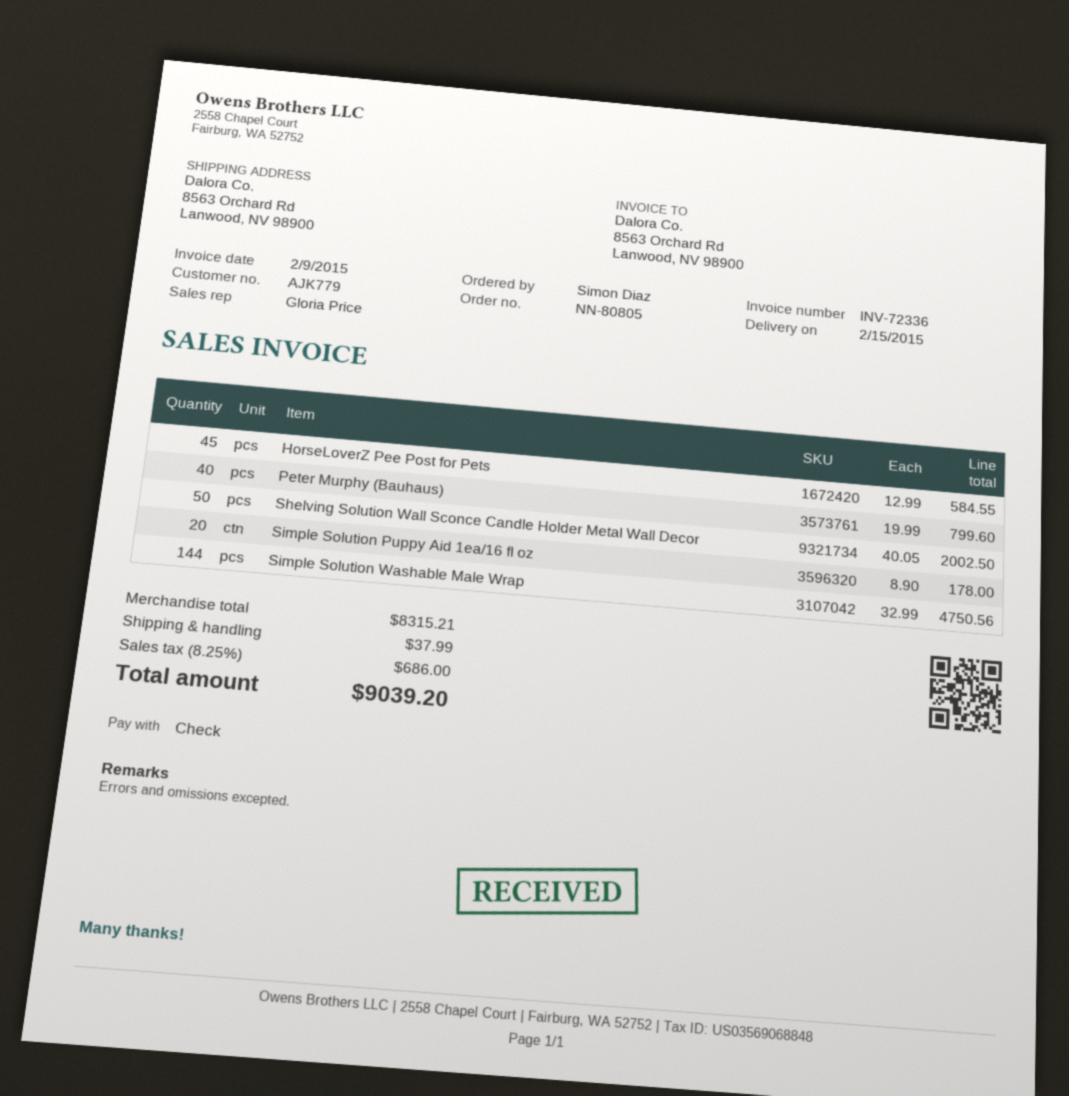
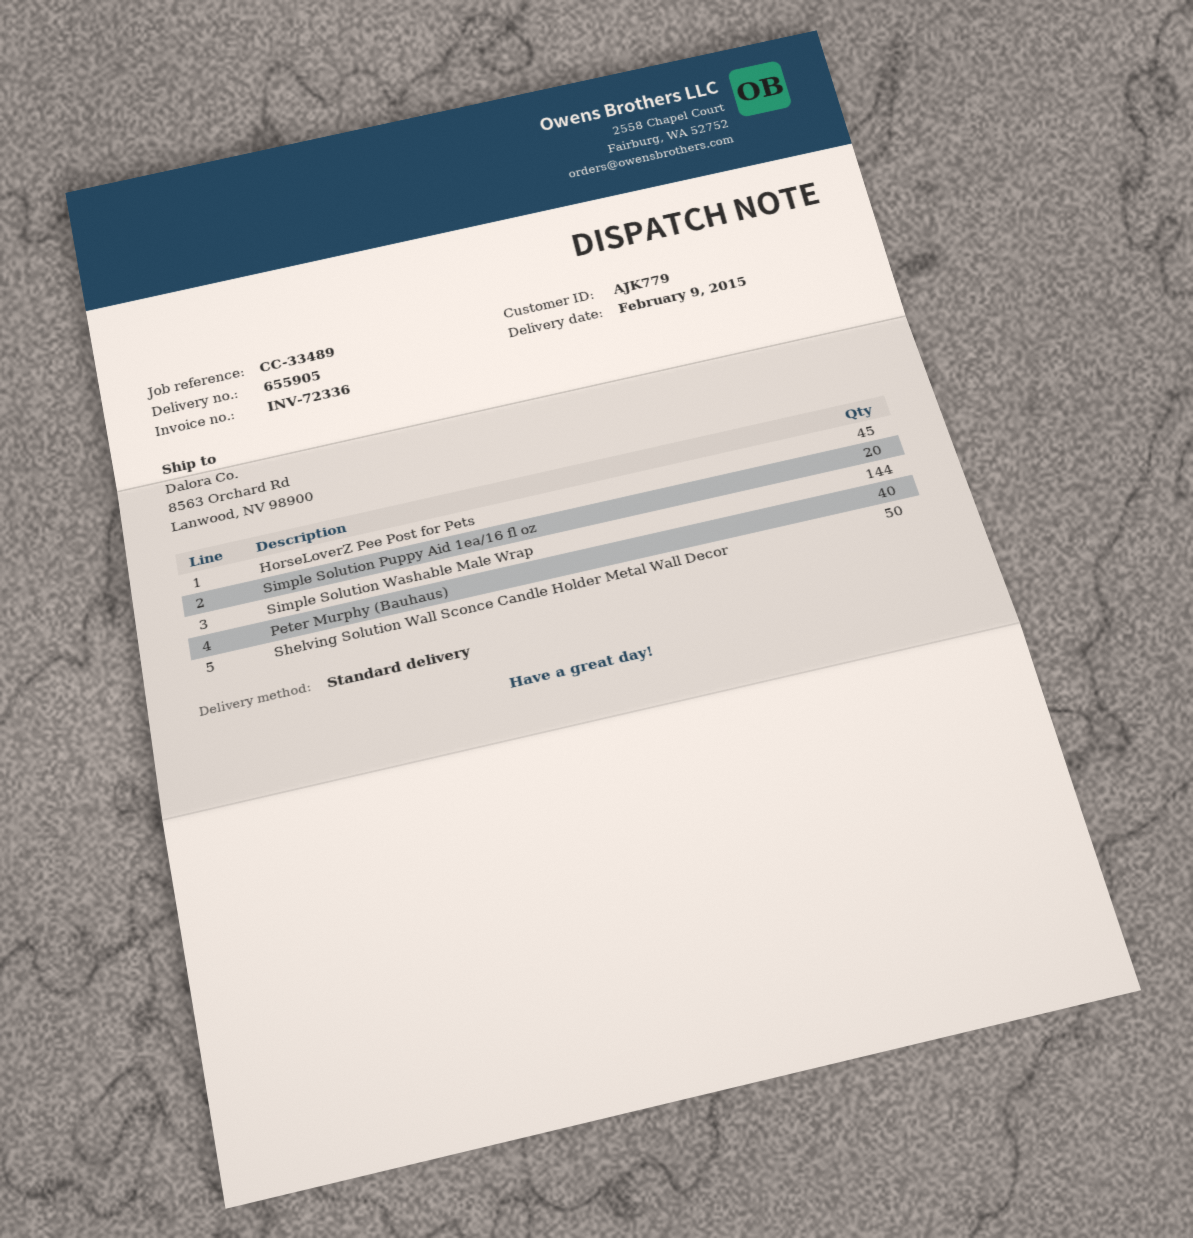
delivery date: 2015-02-15 -> 2015-02-09

